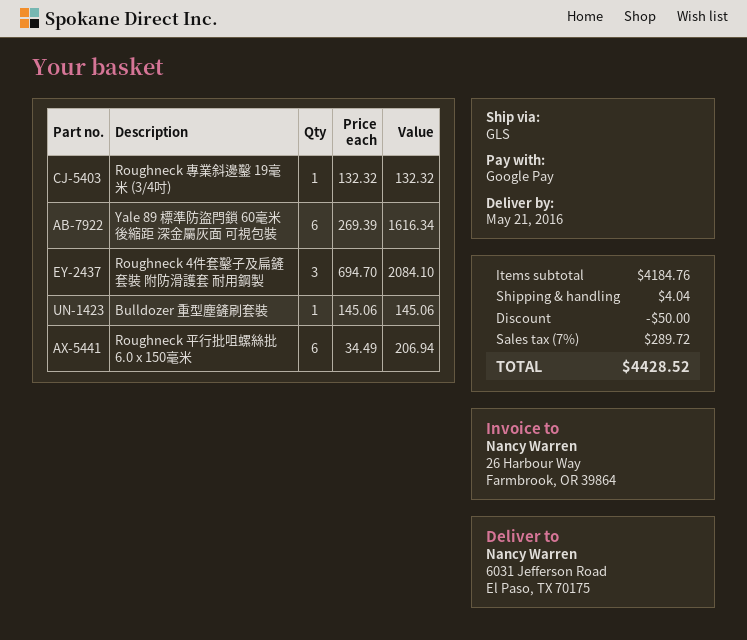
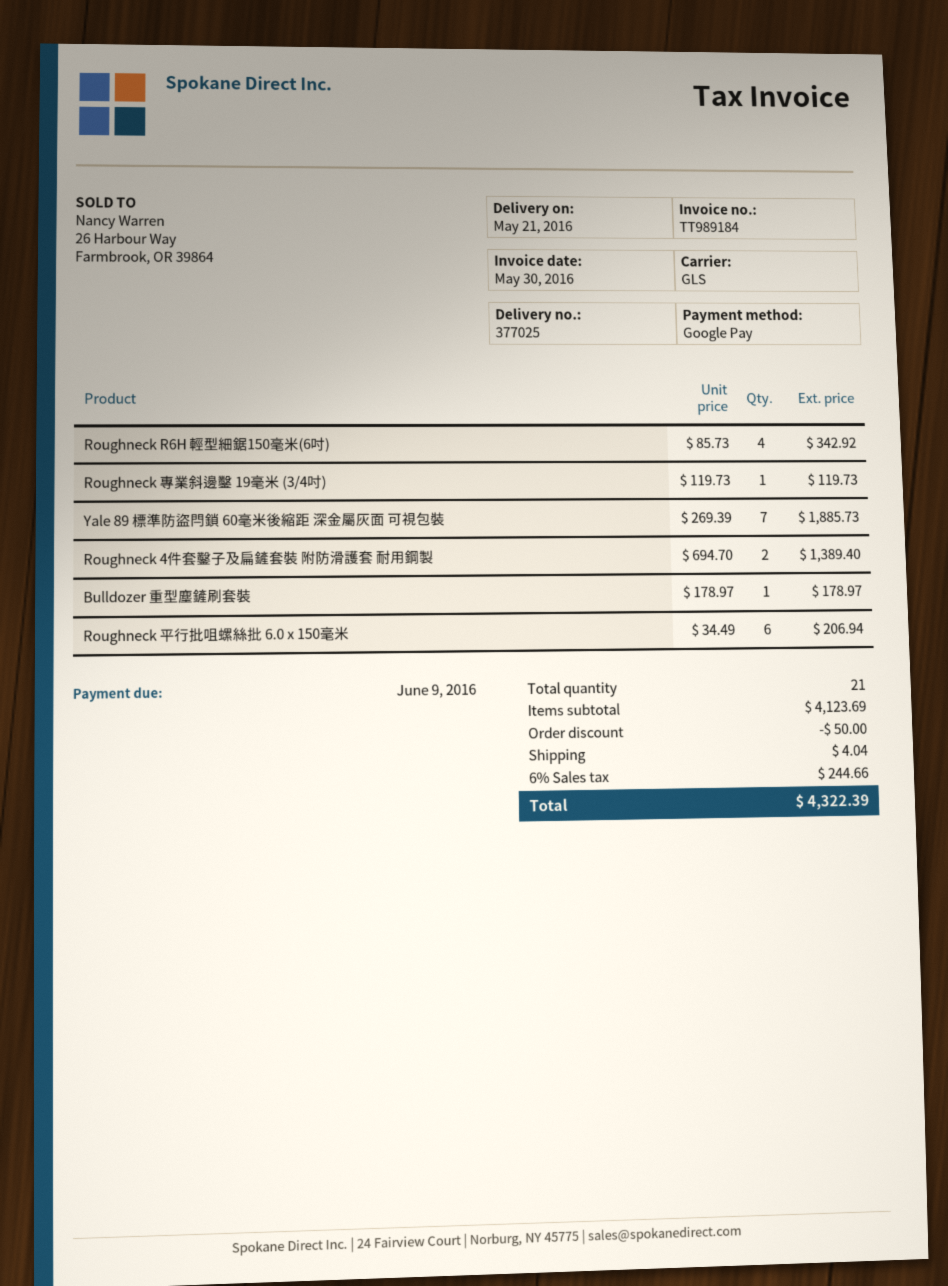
Roughneck 專業斜邊鑿 19毫米 (3/4吋): 1 x 132.32 = 132.32 -> 1 x 119.73 = 119.73
Yale 89 標準防盜閂鎖 60毫米後縮距 深金屬灰面 可視包裝: 6 x 269.39 = 1616.34 -> 7 x 269.39 = 1885.73
Roughneck 4件套鑿子及扁鏟套裝 附防滑護套 耐用鋼製: 3 x 694.70 = 2084.10 -> 2 x 694.70 = 1389.40
Bulldozer 重型塵鏟刷套裝: 1 x 145.06 = 145.06 -> 1 x 178.97 = 178.97
Roughneck R6H 輕型細鋸150毫米(6吋): none -> 4 x 85.73 = 342.92
subtotal: 4184.76 -> 4123.69
tax: 7% = 289.72 -> 6% = 244.66
total: 4428.52 -> 4322.39

